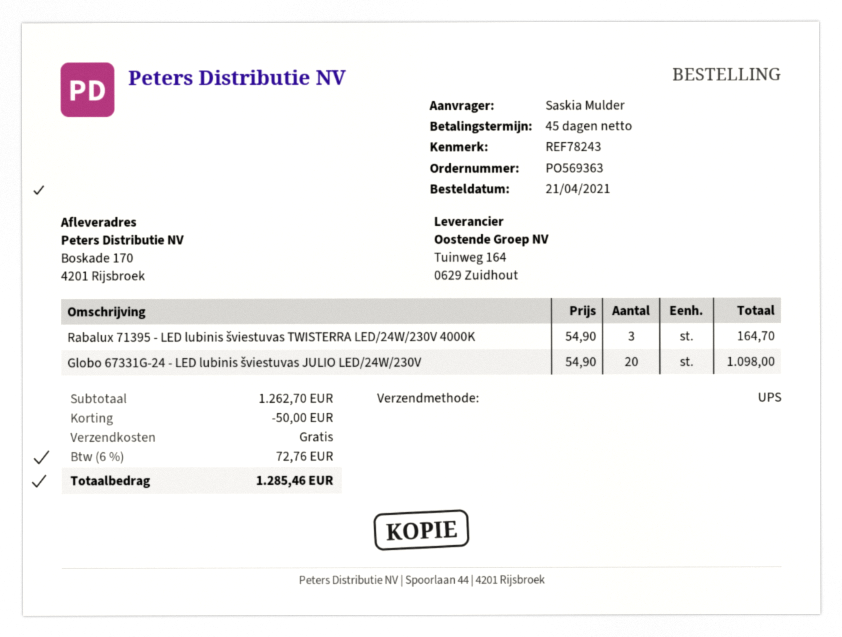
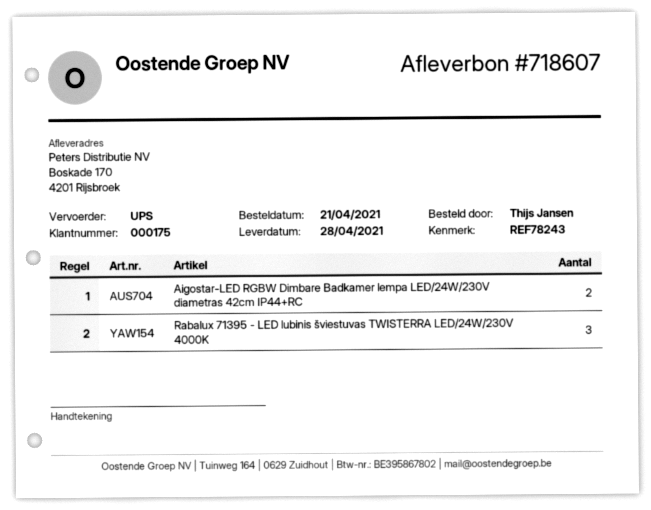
ordered by: Saskia Mulder -> Thijs Jansen
Globo 67331G-24 - LED lubinis šviestuvas JULIO LED/24W/230V: 20 -> none
Aigostar-LED RGBW Dimbare Badkamer lempa LED/24W/230V diametras 42cm IP44+RC: none -> 2

